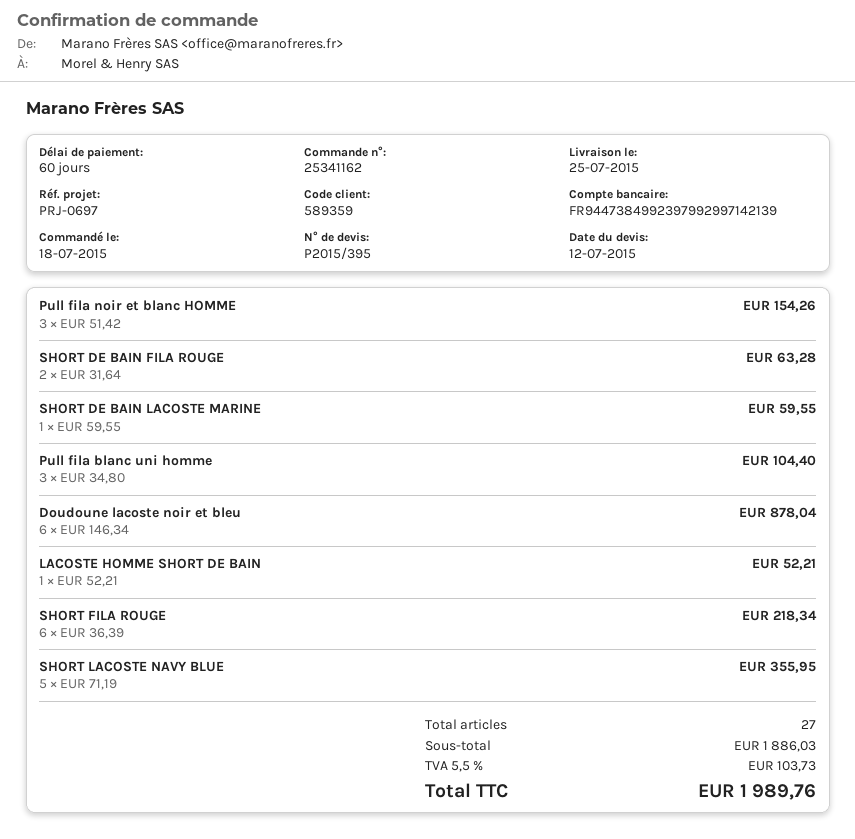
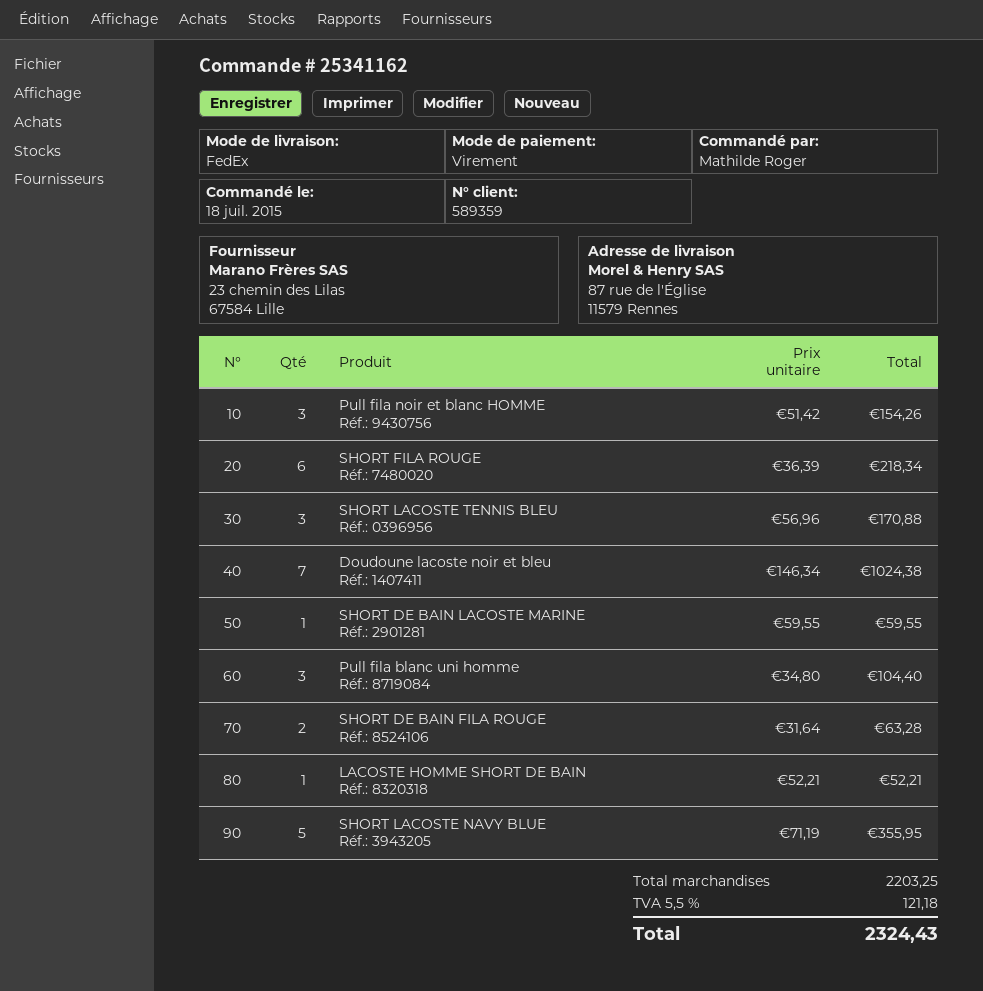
Doudoune lacoste noir et bleu: 6 x 146.34 = 878.04 -> 7 x 146.34 = 1024.38
SHORT LACOSTE TENNIS BLEU: none -> 3 x 56.96 = 170.88
subtotal: 1886.03 -> 2203.25
tax: 5.5% = 103.73 -> 5.5% = 121.18
total: 1989.76 -> 2324.43

